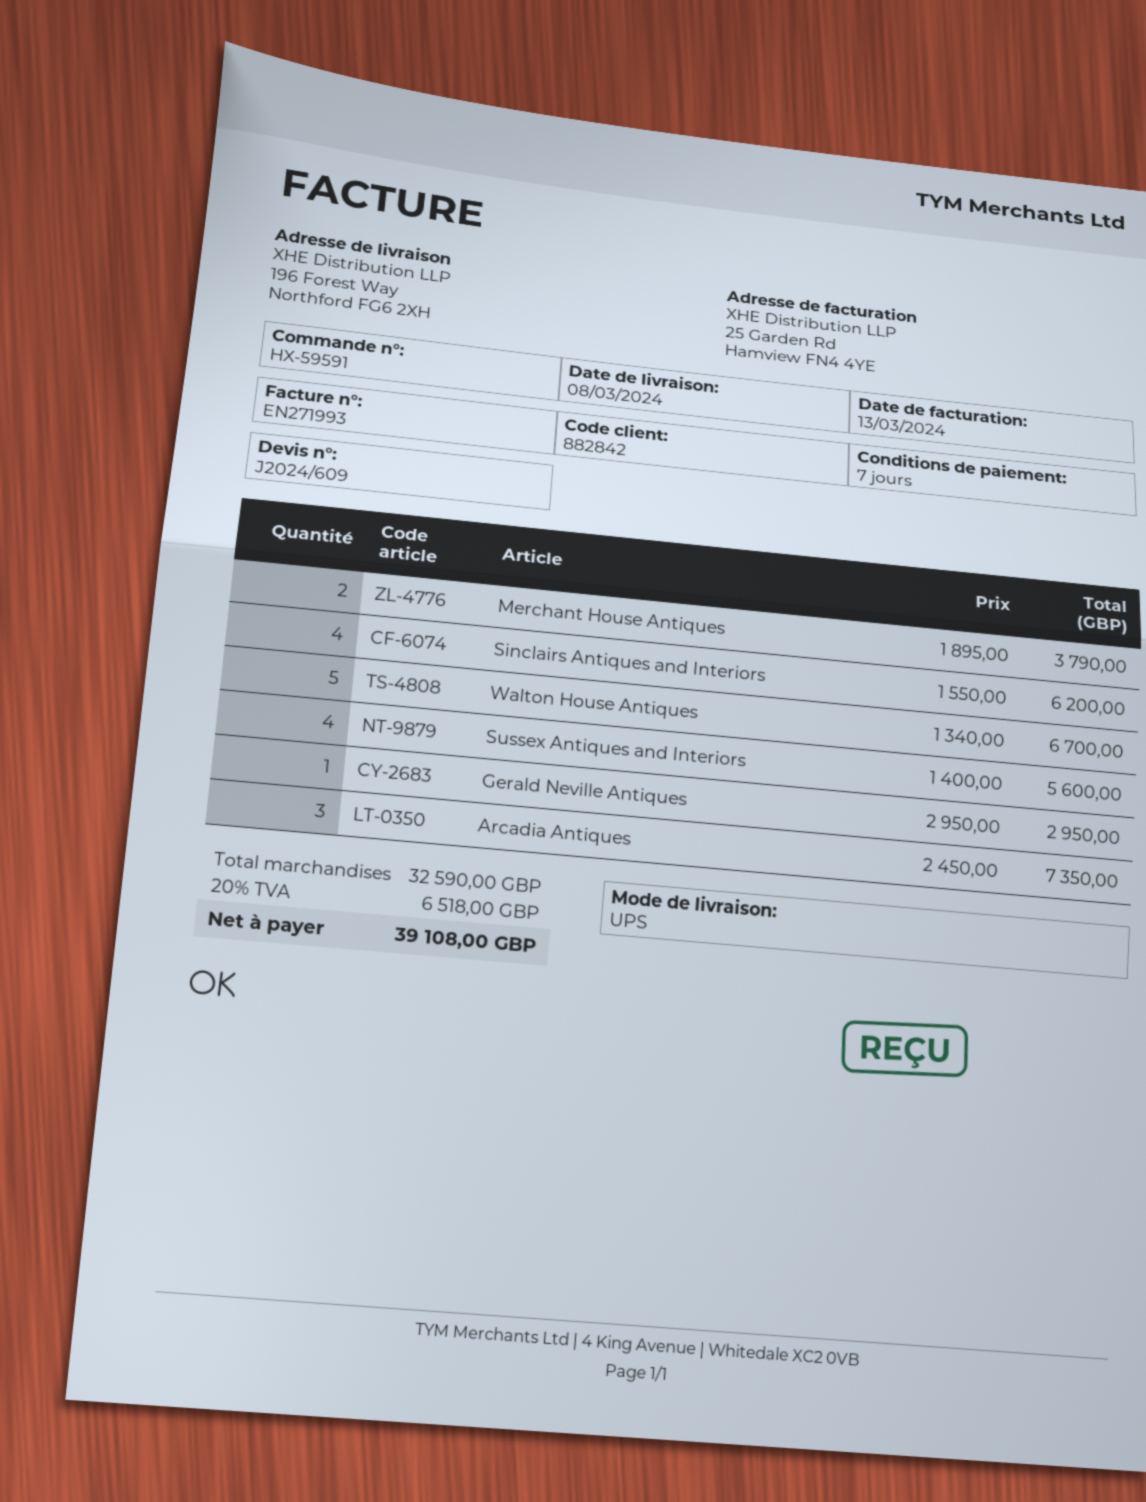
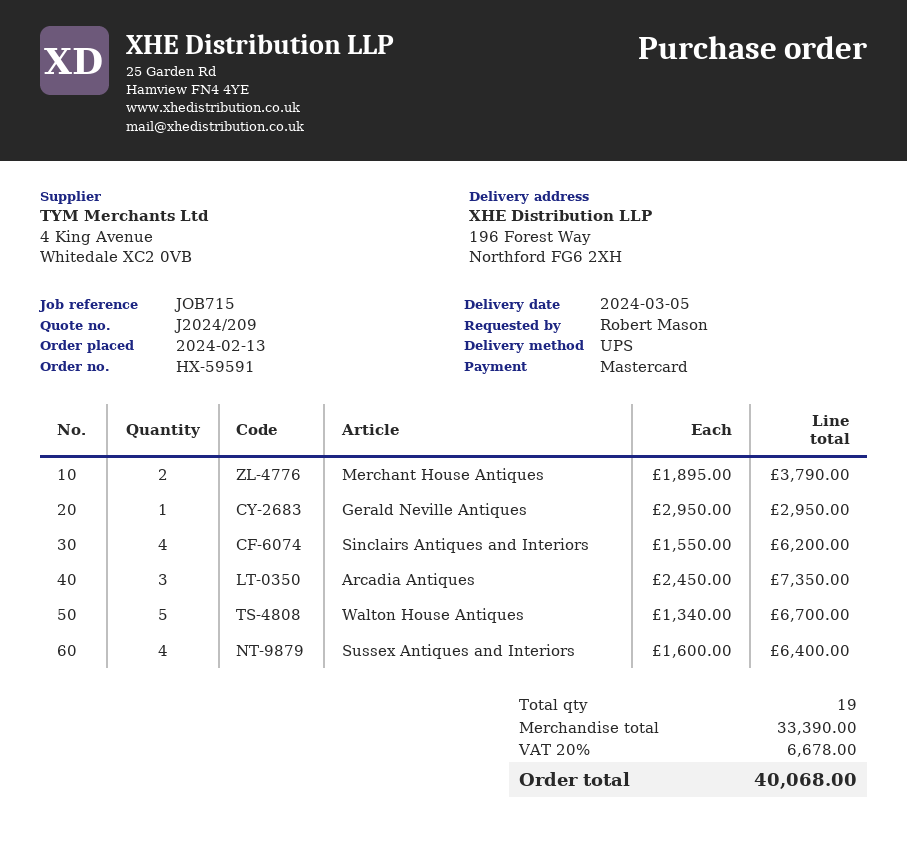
quote number: J2024/609 -> J2024/209
delivery date: 2024-03-08 -> 2024-03-05
Sussex Antiques and Interiors: 4 x 1400.00 = 5600.00 -> 4 x 1600.00 = 6400.00
subtotal: 32590.00 -> 33390.00
tax: 20% = 6518.00 -> 20% = 6678.00
total: 39108.00 -> 40068.00

